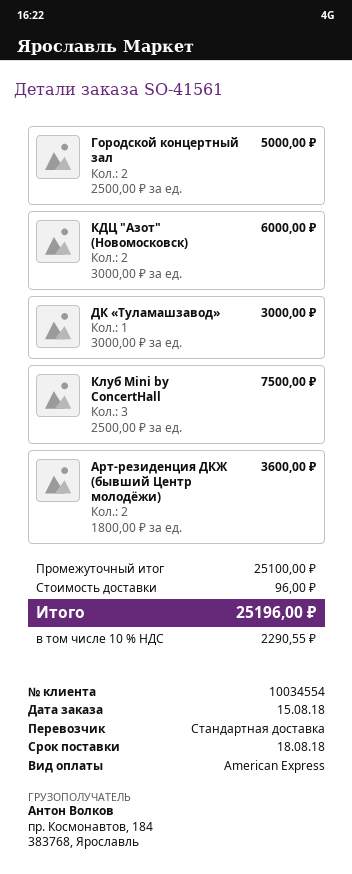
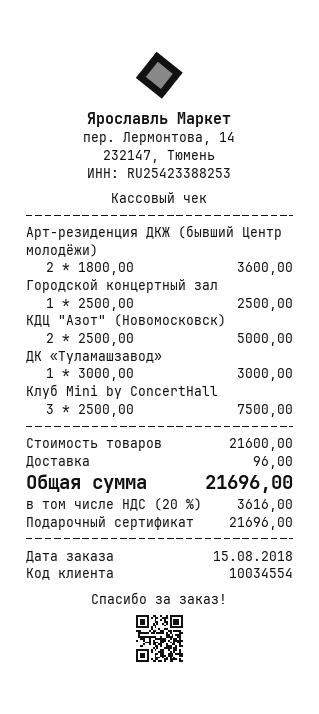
payment method: American Express -> gift card
Городской концертный зал: 2 x 2500.00 = 5000.00 -> 1 x 2500.00 = 2500.00
КДЦ "Азот" (Новомосковск): 2 x 3000.00 = 6000.00 -> 2 x 2500.00 = 5000.00
subtotal: 25100.00 -> 21600.00
tax: 10% = 2290.55 -> 20% = 3616.00
total: 25196.00 -> 21696.00

